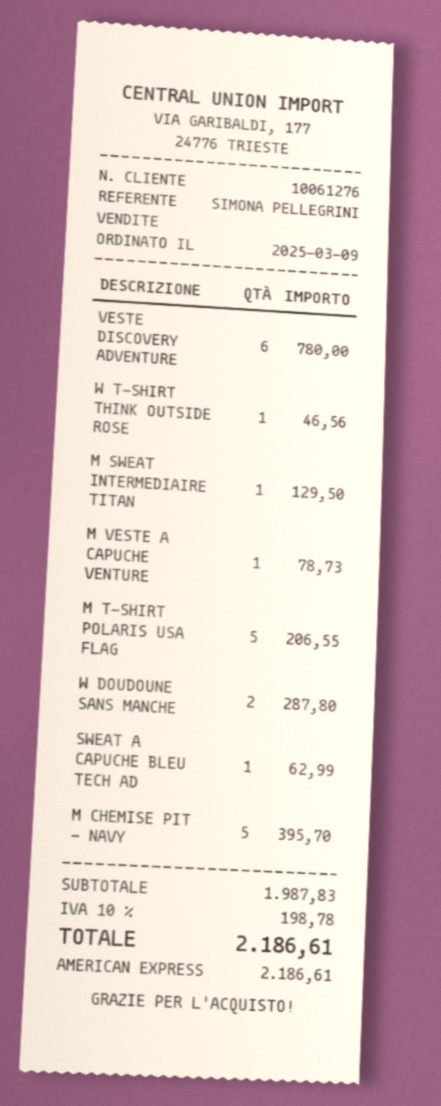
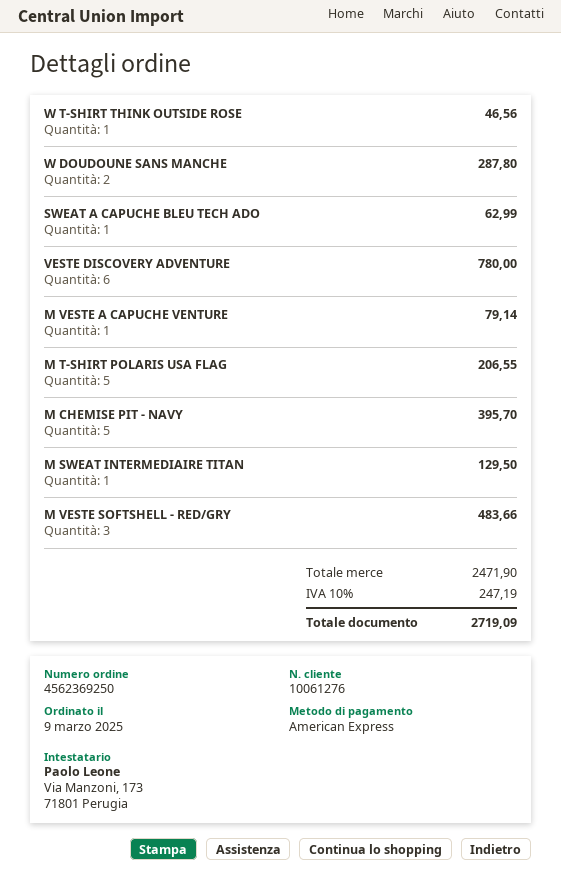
M VESTE A CAPUCHE VENTURE: 1 for 78.73 -> 1 for 79.14
M VESTE SOFTSHELL - RED/GRY: none -> 3 for 483.66
subtotal: 1987.83 -> 2471.90
tax: 10% = 198.78 -> 10% = 247.19
total: 2186.61 -> 2719.09

